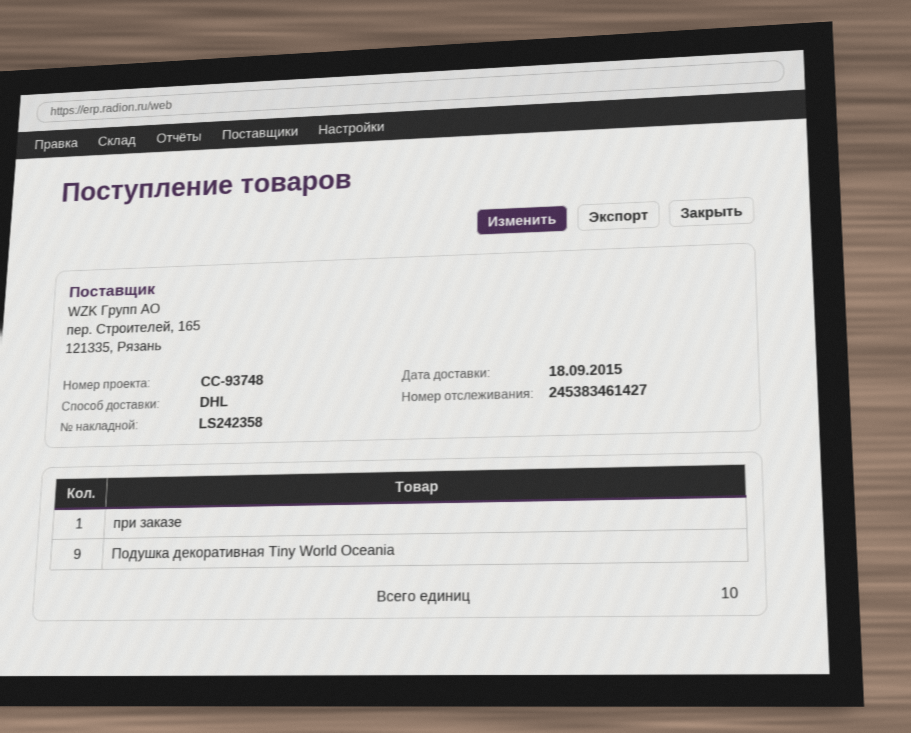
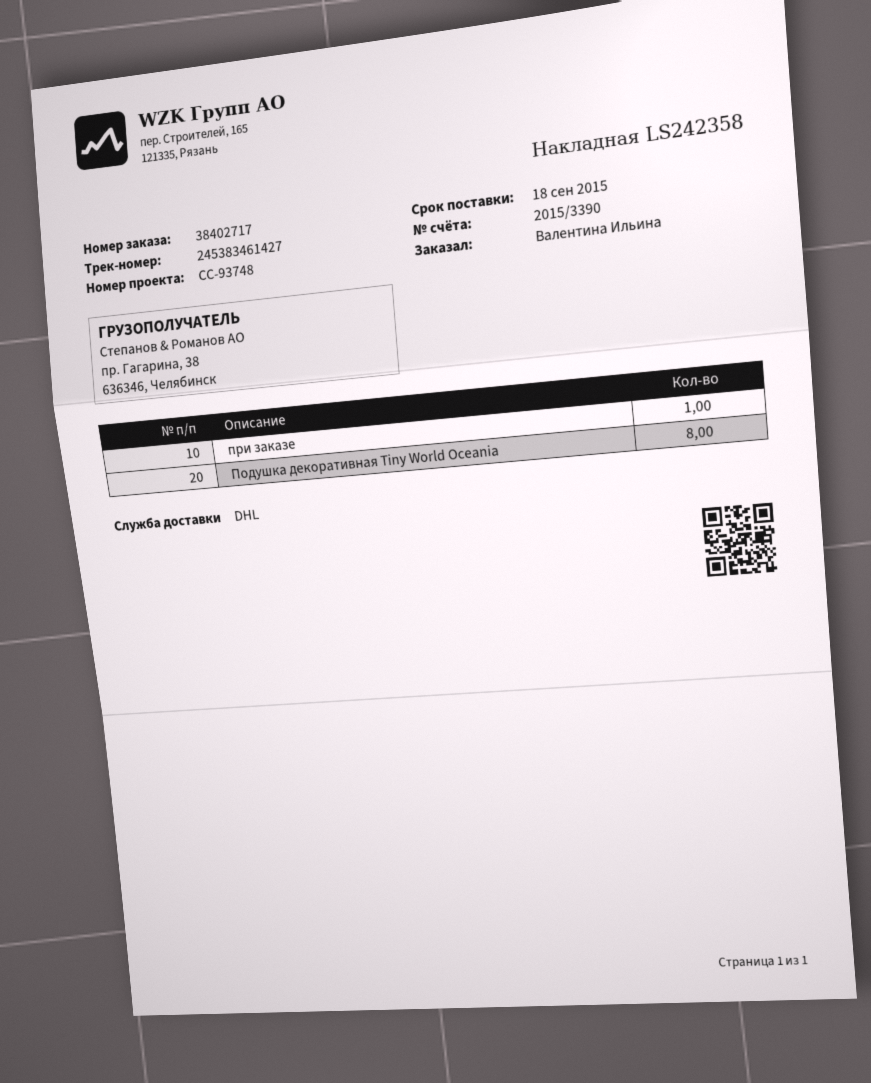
Подушка декоративная Tiny World Oceania: 9 -> 8

